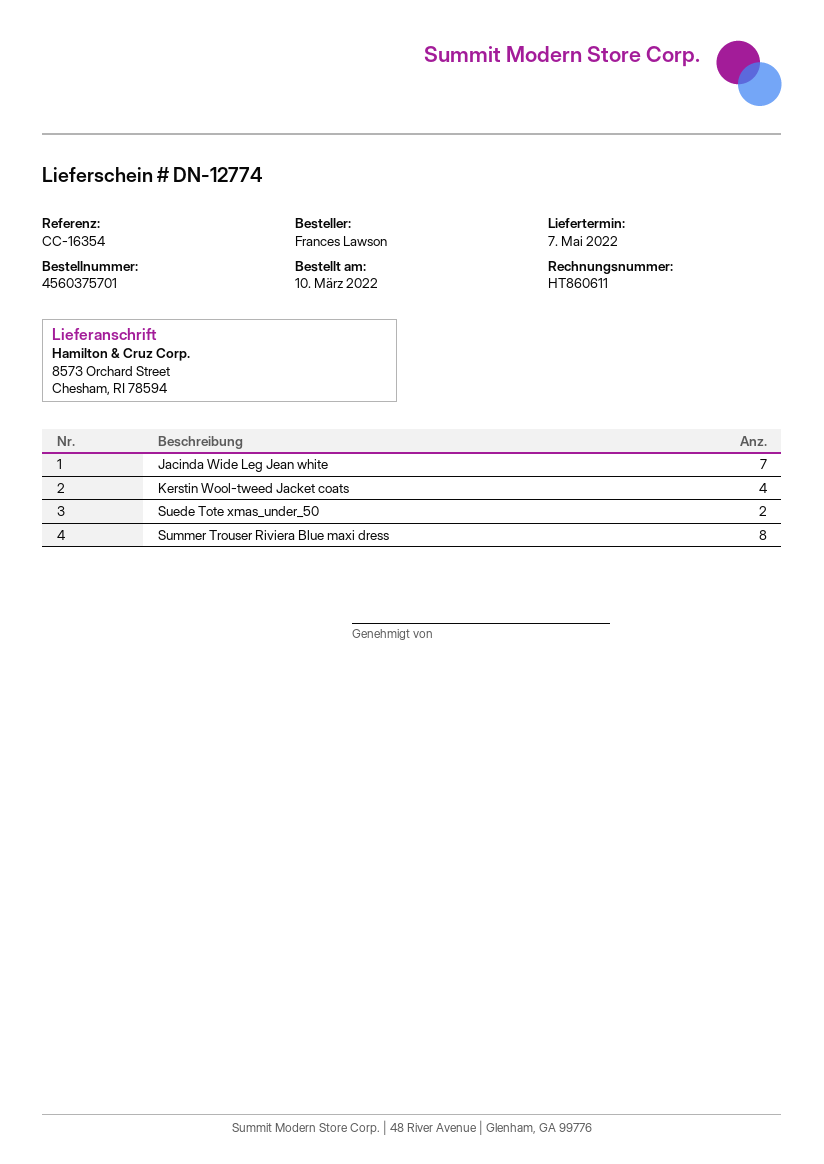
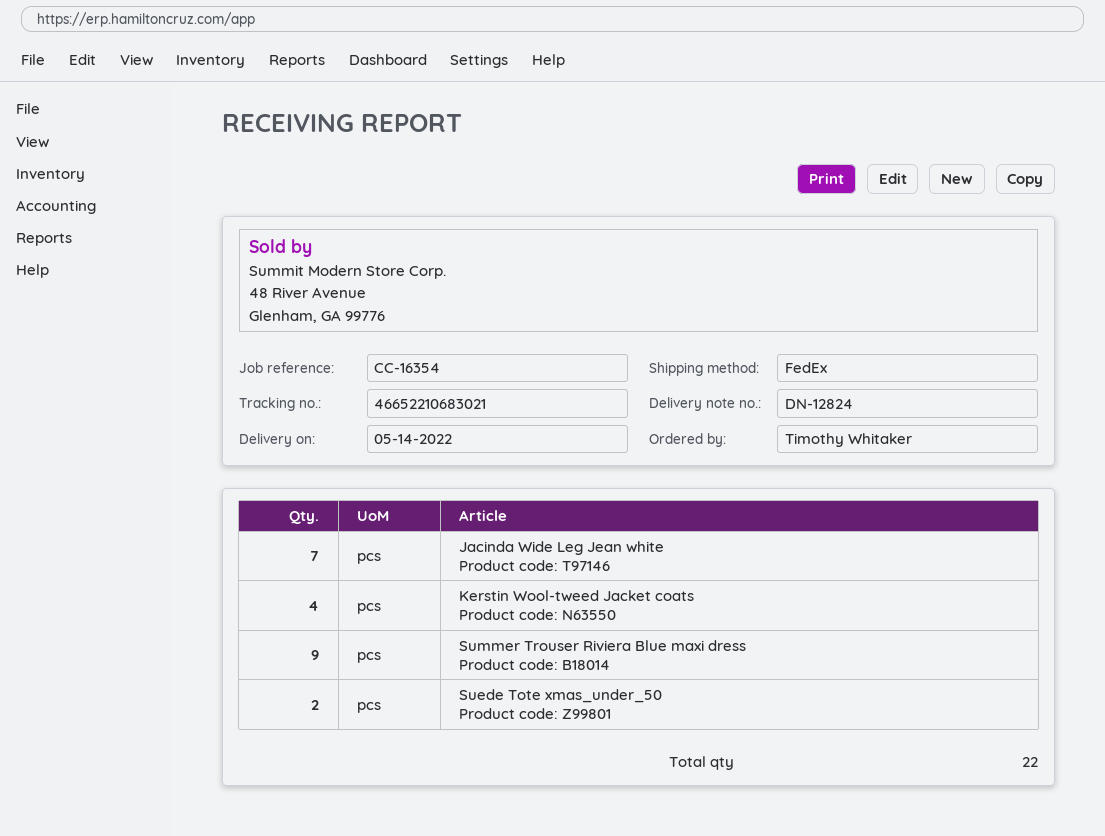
delivery note number: DN-12774 -> DN-12824
delivery date: 2022-05-07 -> 2022-05-14
ordered by: Frances Lawson -> Timothy Whitaker
Summer Trouser Riviera Blue maxi dress: 8 -> 9

